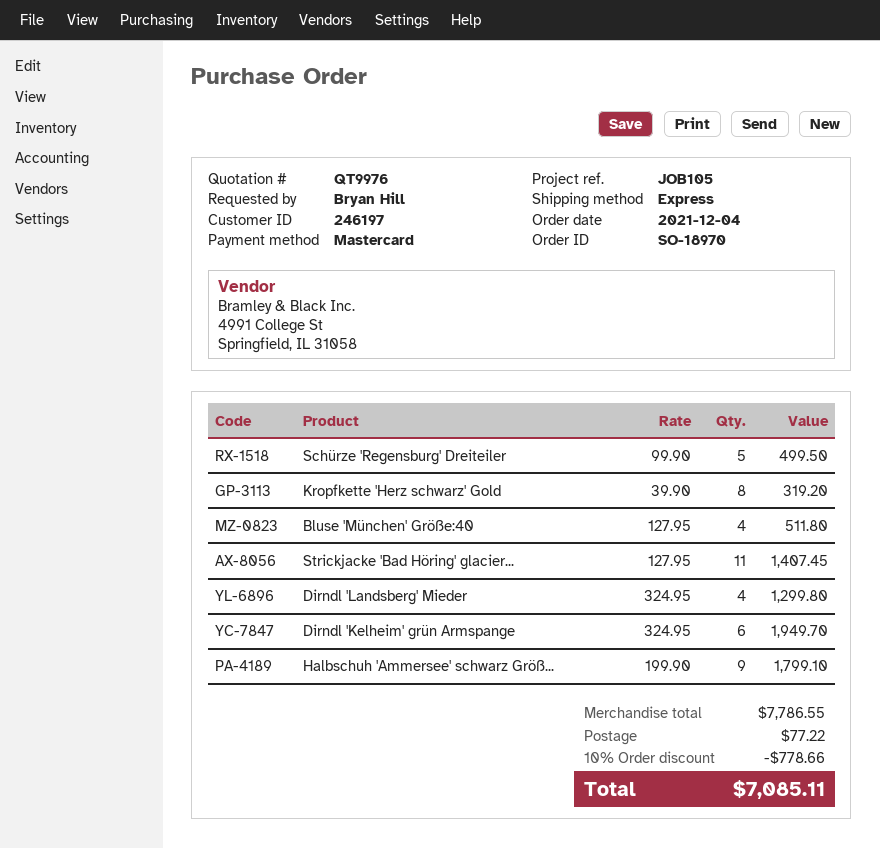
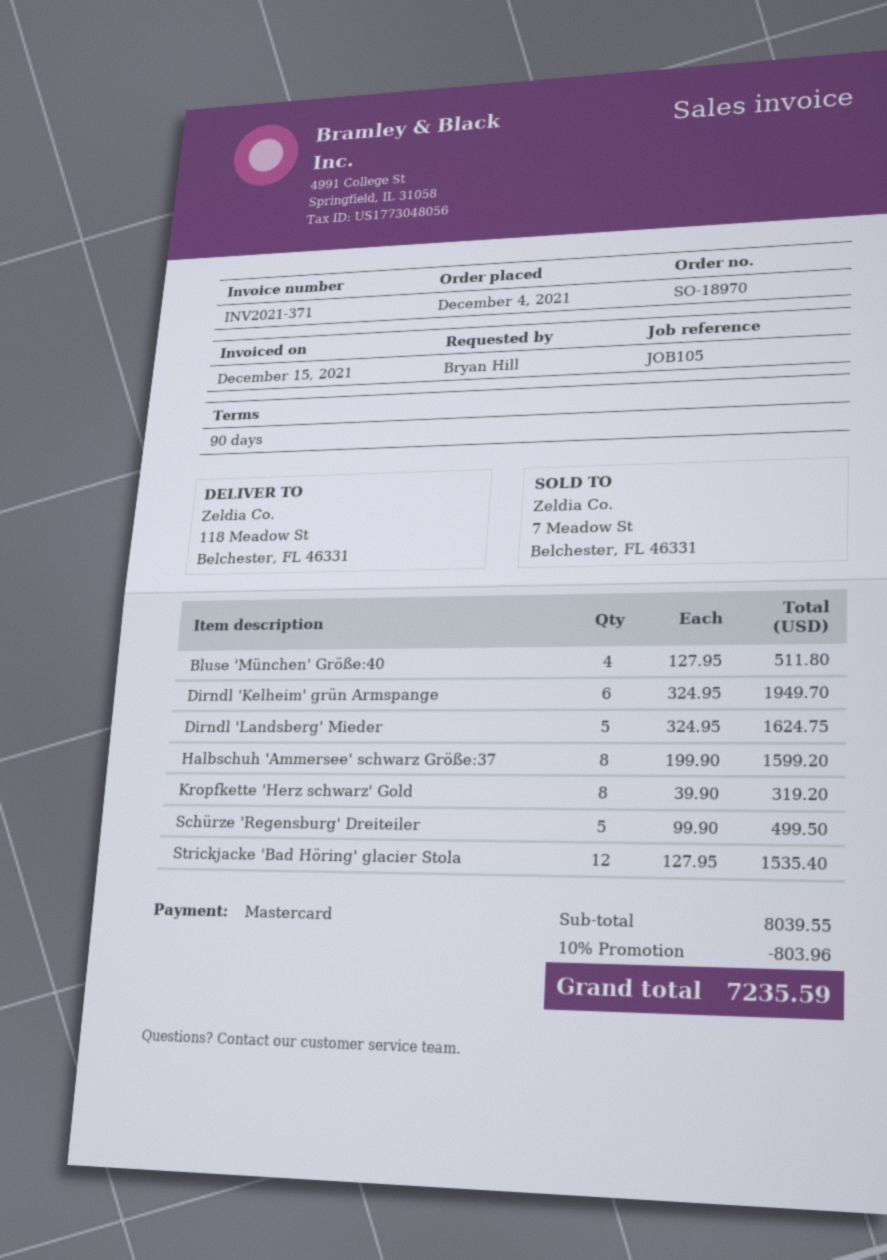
Strickjacke 'Bad Höring' glacier...: 11 x 127.95 = 1407.45 -> 12 x 127.95 = 1535.40
Dirndl 'Landsberg' Mieder: 4 x 324.95 = 1299.80 -> 5 x 324.95 = 1624.75
Halbschuh 'Ammersee' schwarz Größ...: 9 x 199.90 = 1799.10 -> 8 x 199.90 = 1599.20
subtotal: 7786.55 -> 8039.55
discount: 10% = 778.66 -> 10% = 803.96
shipping: 77.22 -> none
total: 7085.11 -> 7235.59

